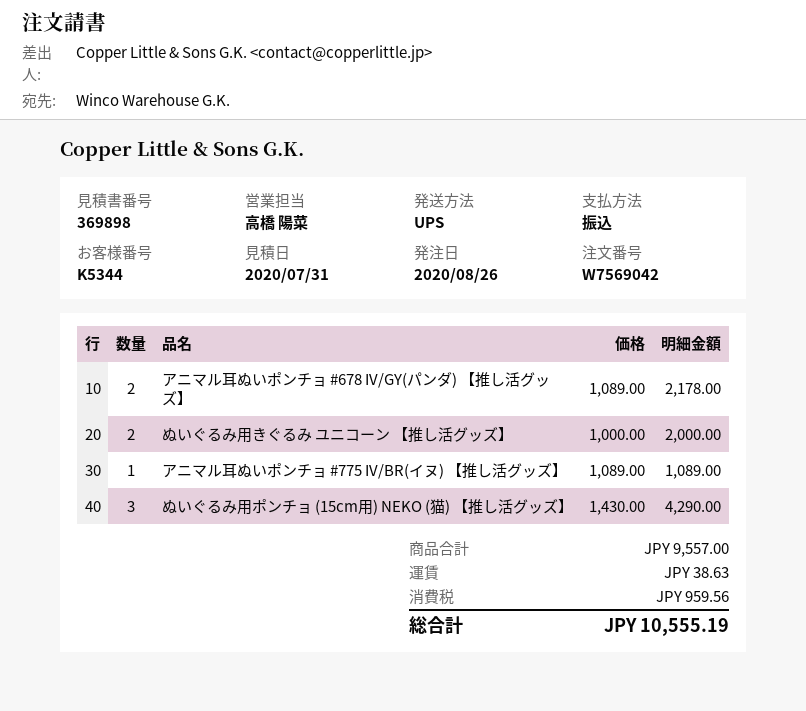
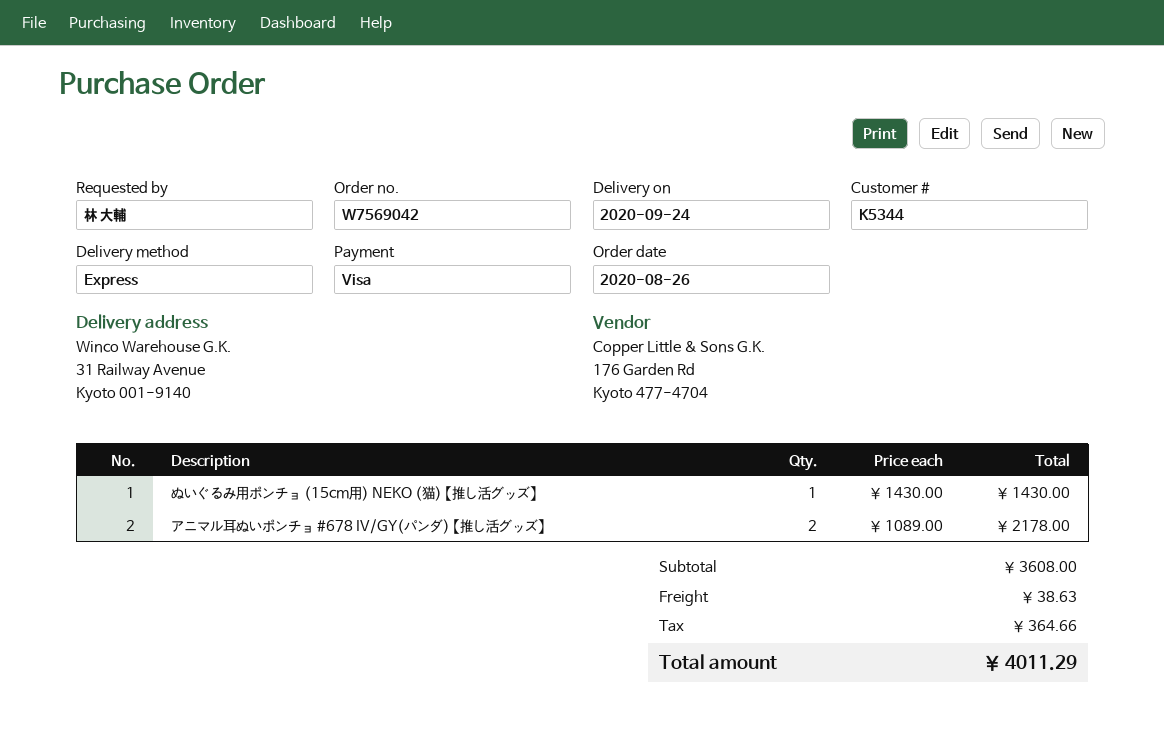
payment method: bank transfer -> Visa
shipping method: UPS -> express
ぬいぐるみ用きぐるみ ユニコーン 【推し活グッズ】: 2 x 1000.00 = 2000.00 -> none
アニマル耳ぬいポンチョ #775 IV/BR(イヌ) 【推し活グッズ】: 1 x 1089.00 = 1089.00 -> none
ぬいぐるみ用ポンチョ (15cm用) NEKO (猫) 【推し活グッズ】: 3 x 1430.00 = 4290.00 -> 1 x 1430.00 = 1430.00
subtotal: 9557.00 -> 3608.00
tax: 959.56 -> 364.66
total: 10555.19 -> 4011.29

